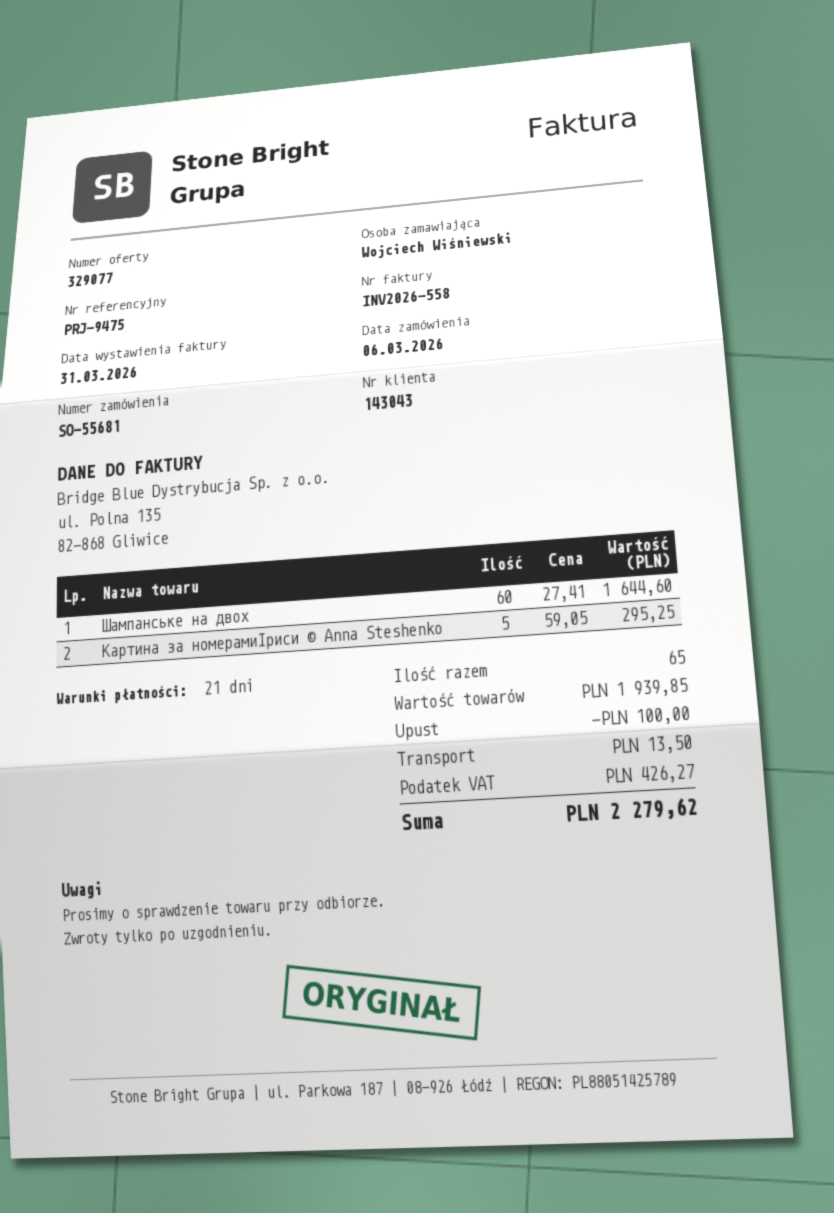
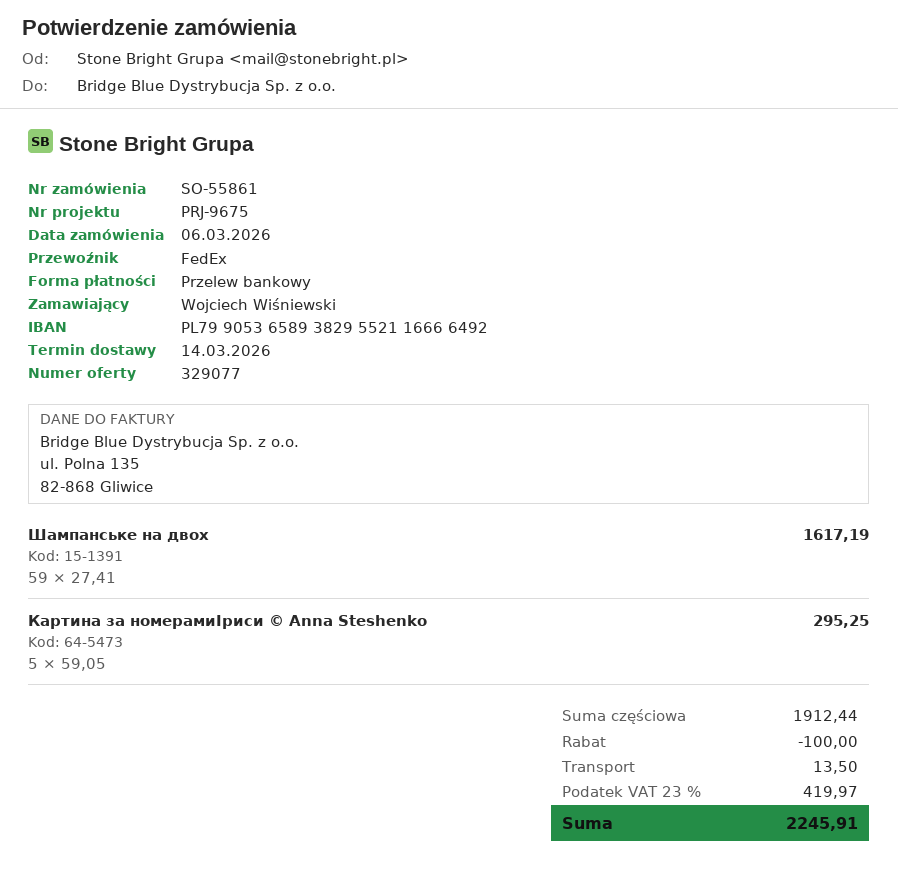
order number: SO-55681 -> SO-55861
reference: PRJ-9475 -> PRJ-9675
Шампанське на двох: 60 x 27.41 = 1644.60 -> 59 x 27.41 = 1617.19
subtotal: 1939.85 -> 1912.44
tax: 426.27 -> 419.97
total: 2279.62 -> 2245.91

